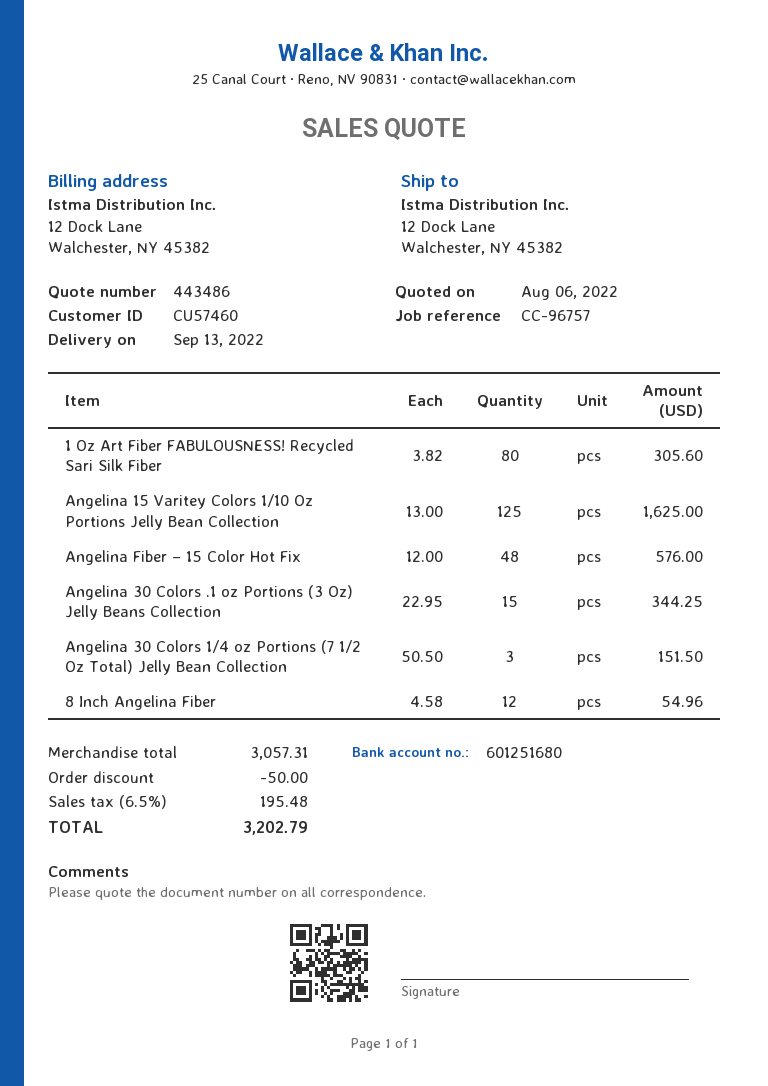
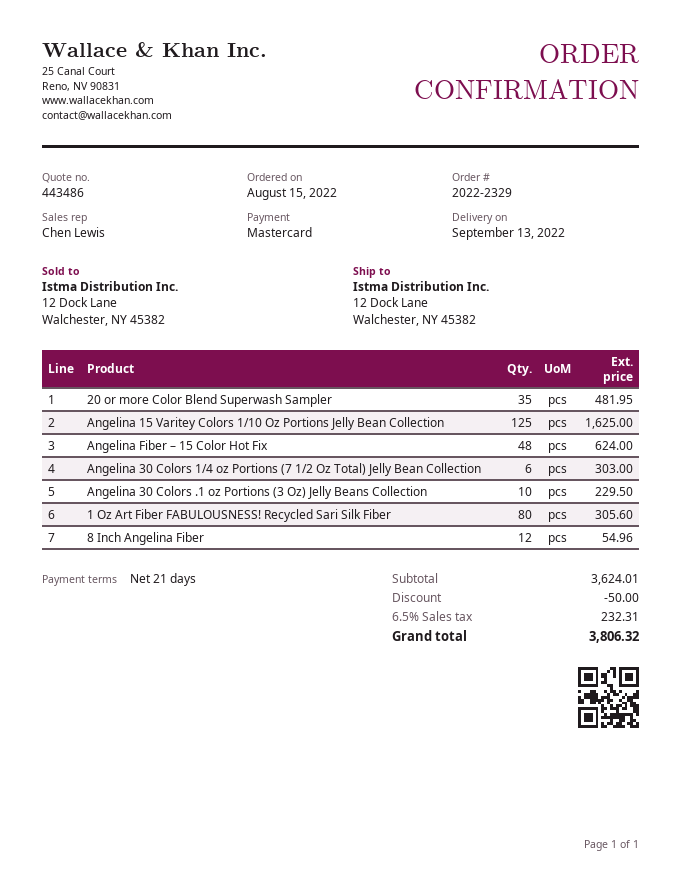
Angelina Fiber – 15 Color Hot Fix: 48 for 576.00 -> 48 for 624.00
Angelina 30 Colors .1 oz Portions (3 Oz) Jelly Beans Collection: 15 for 344.25 -> 10 for 229.50
Angelina 30 Colors 1/4 oz Portions (7 1/2 Oz Total) Jelly Bean Collection: 3 for 151.50 -> 6 for 303.00
20 or more Color Blend Superwash Sampler: none -> 35 for 481.95
subtotal: 3057.31 -> 3624.01
tax: 6.5% = 195.48 -> 6.5% = 232.31
total: 3202.79 -> 3806.32

